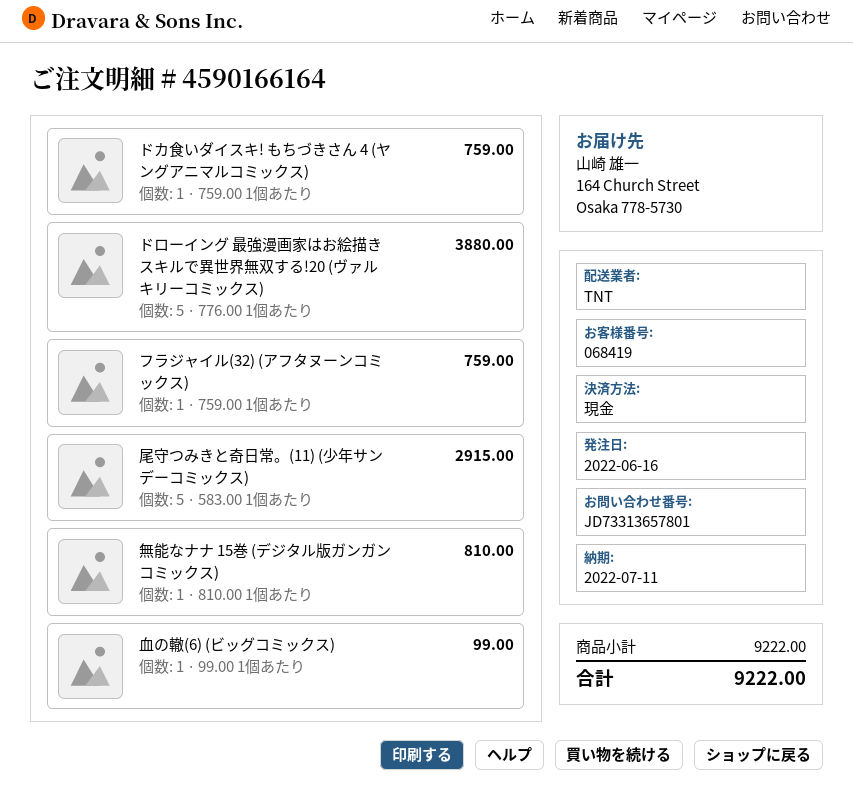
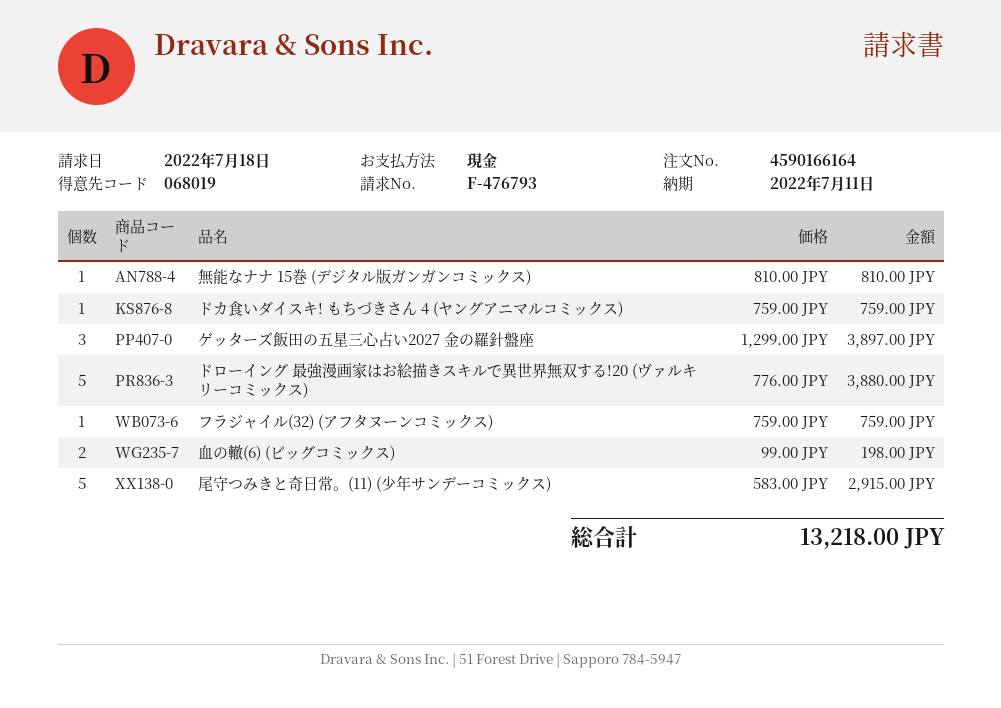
customer number: 068419 -> 068019
血の轍(6) (ビッグコミックス): 1 x 99.00 = 99.00 -> 2 x 99.00 = 198.00
ゲッターズ飯田の五星三心占い2027 金の羅針盤座: none -> 3 x 1299.00 = 3897.00
total: 9222.00 -> 13218.00

